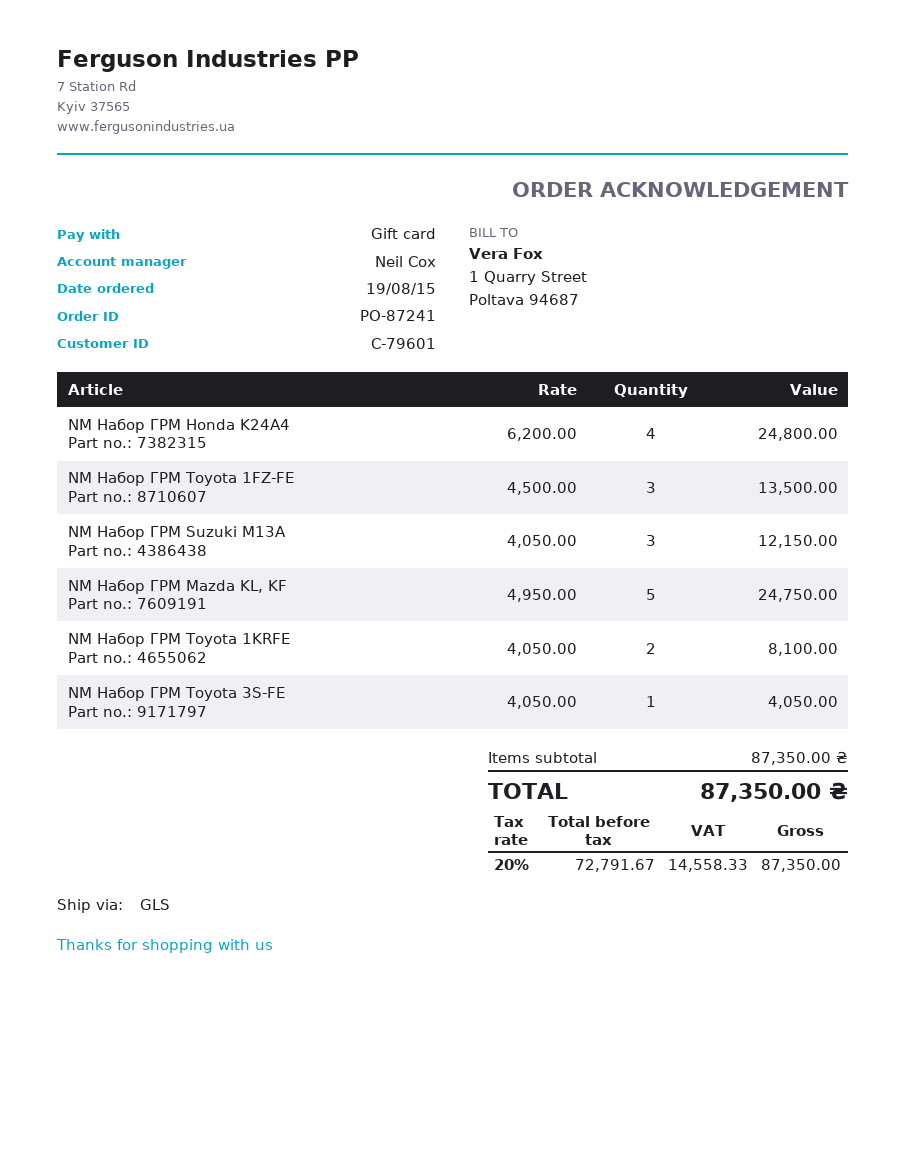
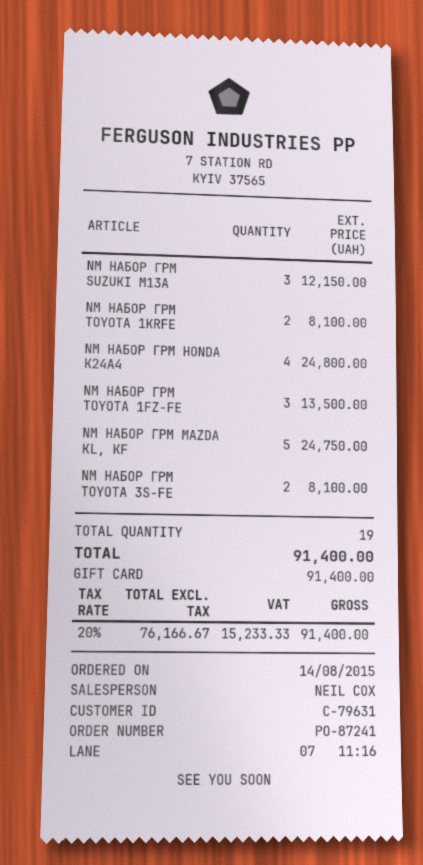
order date: 2015-08-19 -> 2015-08-14
customer number: C-79601 -> C-79631
NM Набор ГРМ Toyota 3S-FE: 1 for 4050.00 -> 2 for 8100.00
net: 72791.67 -> 76166.67
tax: 20% = 14558.33 -> 20% = 15233.33
total: 87350.00 -> 91400.00

